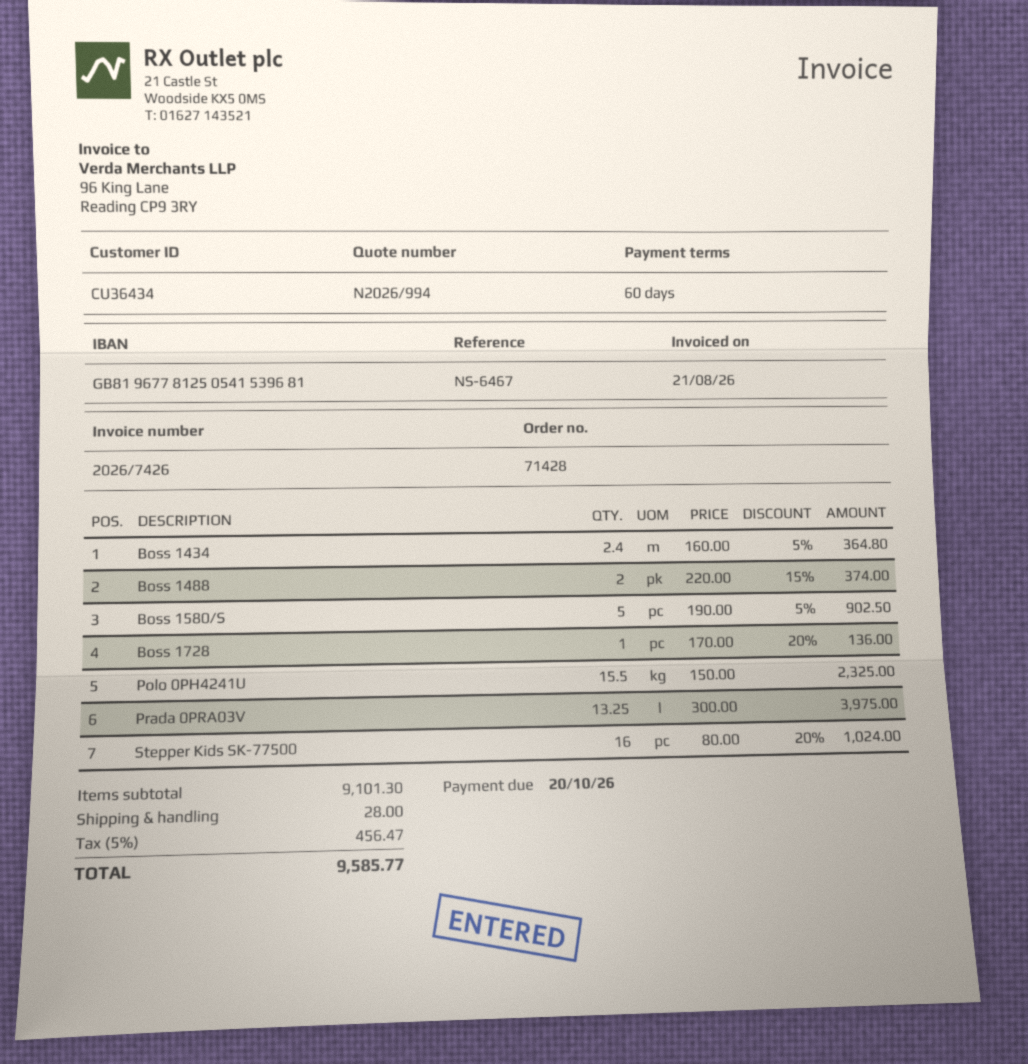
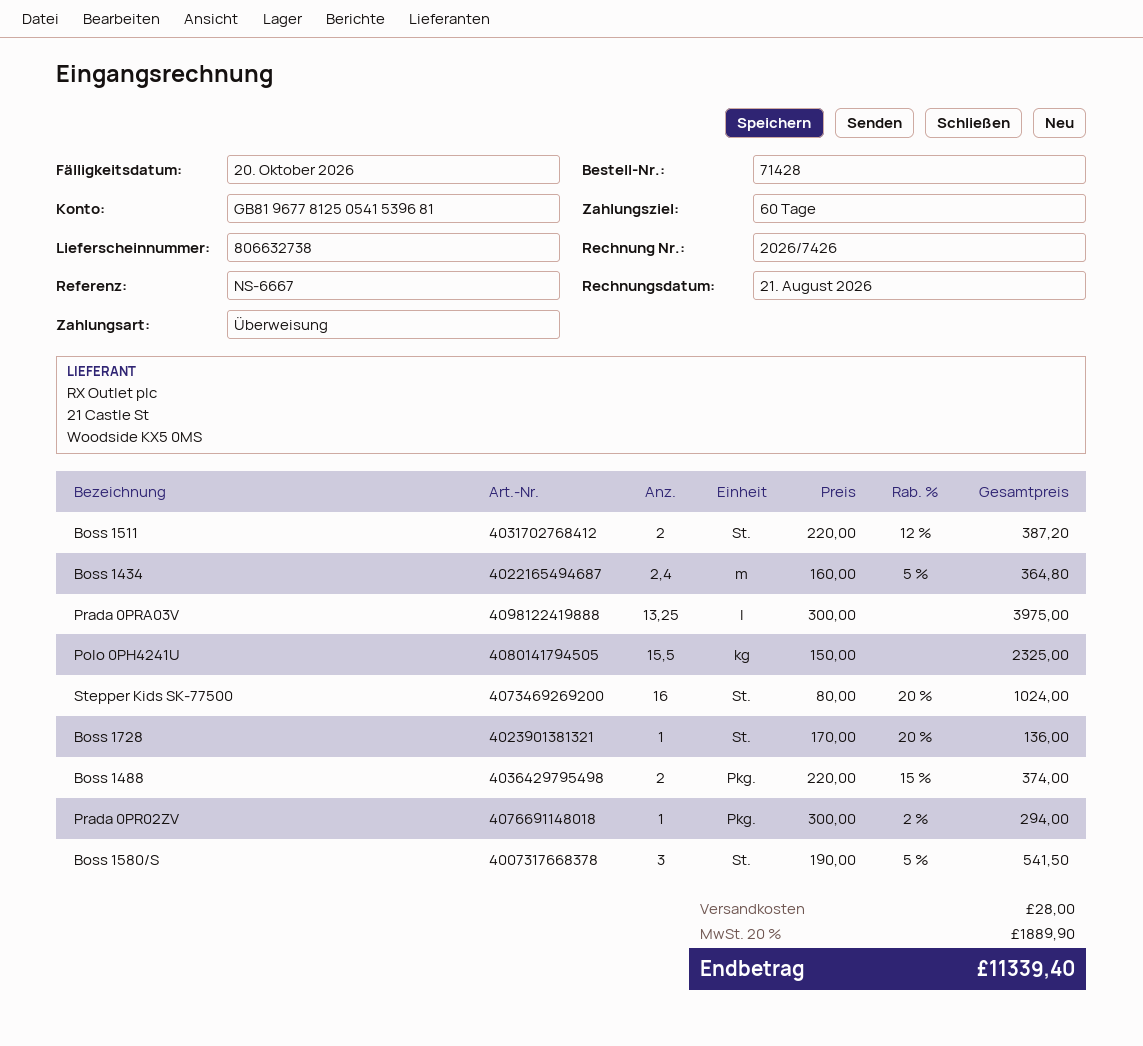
reference: NS-6467 -> NS-6667
Boss 1580/S: 5 x 190.00 - 5% = 902.50 -> 3 x 190.00 - 5% = 541.50
Boss 1511: none -> 2 x 220.00 - 12% = 387.20
Prada 0PR02ZV: none -> 1 x 300.00 - 2% = 294.00
tax: 5% = 456.47 -> 20% = 1889.90
total: 9585.77 -> 11339.40

